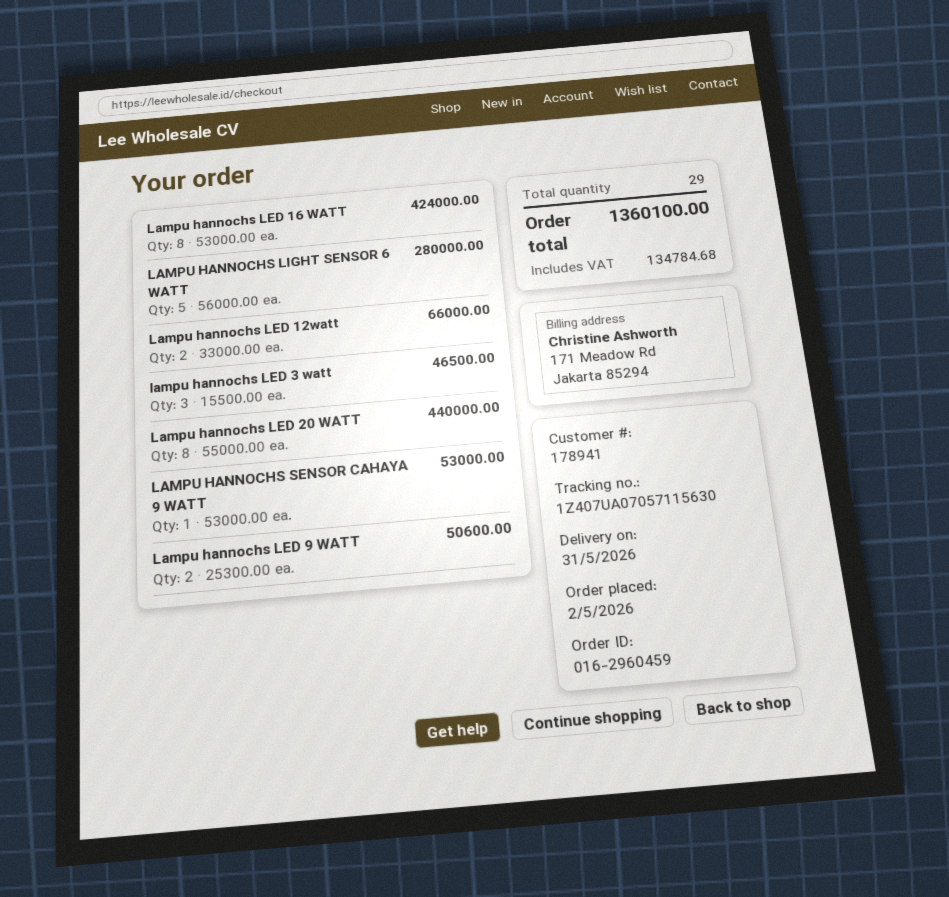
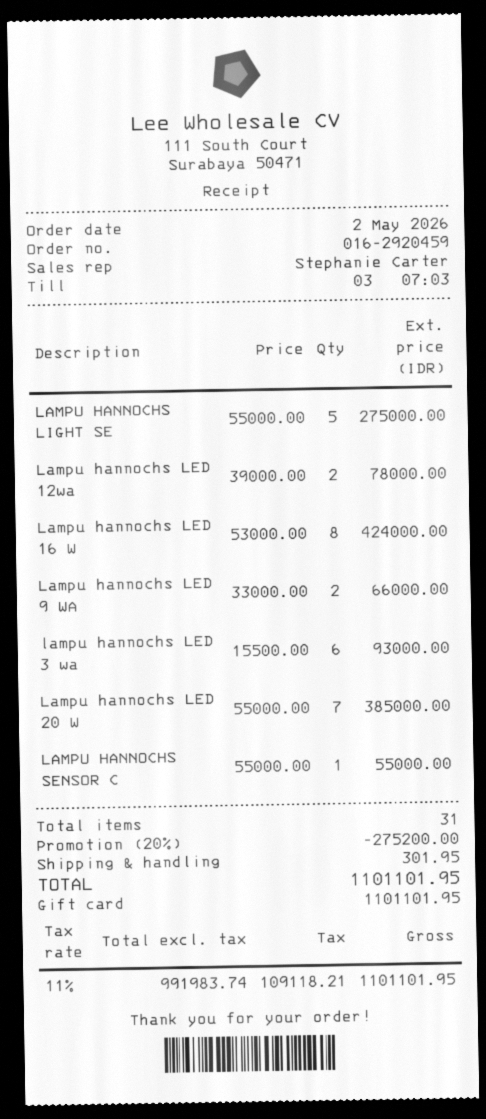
order number: 016-2960459 -> 016-2920459
LAMPU HANNOCHS LIGHT SENSOR 6 WATT: 5 x 56000.00 = 280000.00 -> 5 x 55000.00 = 275000.00
Lampu hannochs LED 12watt: 2 x 33000.00 = 66000.00 -> 2 x 39000.00 = 78000.00
lampu hannochs LED 3 watt: 3 x 15500.00 = 46500.00 -> 6 x 15500.00 = 93000.00
Lampu hannochs LED 20 WATT: 8 x 55000.00 = 440000.00 -> 7 x 55000.00 = 385000.00
LAMPU HANNOCHS SENSOR CAHAYA 9 WATT: 1 x 53000.00 = 53000.00 -> 1 x 55000.00 = 55000.00
Lampu hannochs LED 9 WATT: 2 x 25300.00 = 50600.00 -> 2 x 33000.00 = 66000.00
total quantity: 29 -> 31
discount: none -> 20% = 275200.00
shipping: none -> 301.95
tax: 134784.68 -> 109118.21
total: 1360100.00 -> 1101101.95

